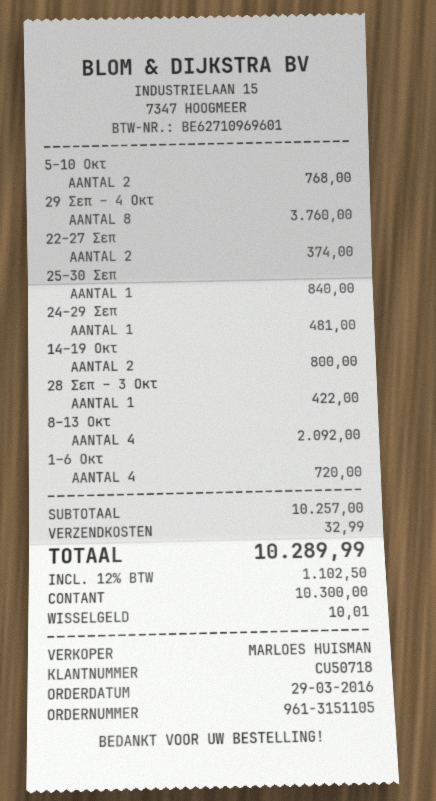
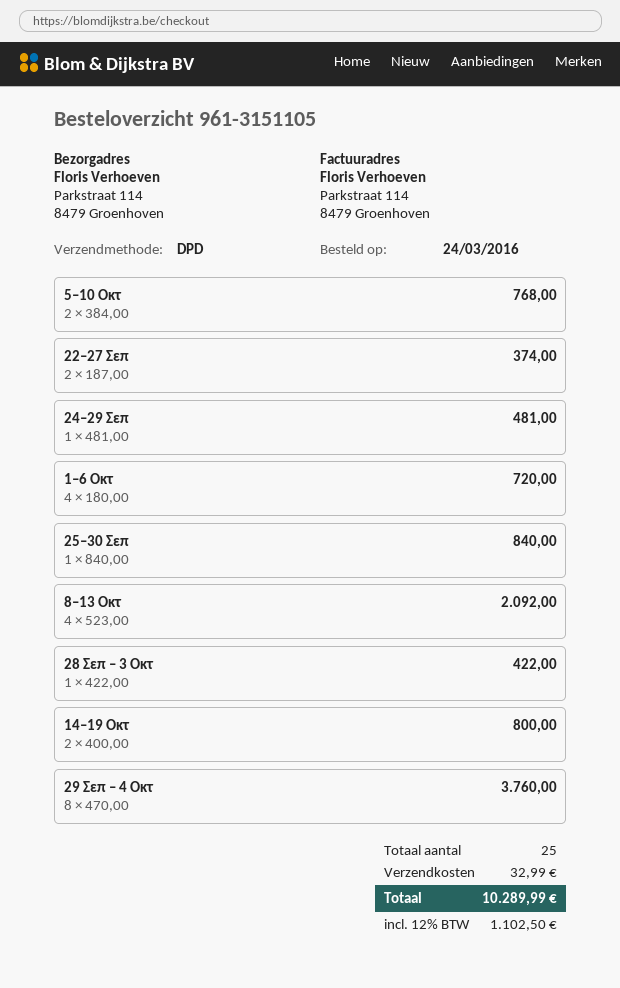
order date: 2016-03-29 -> 2016-03-24

